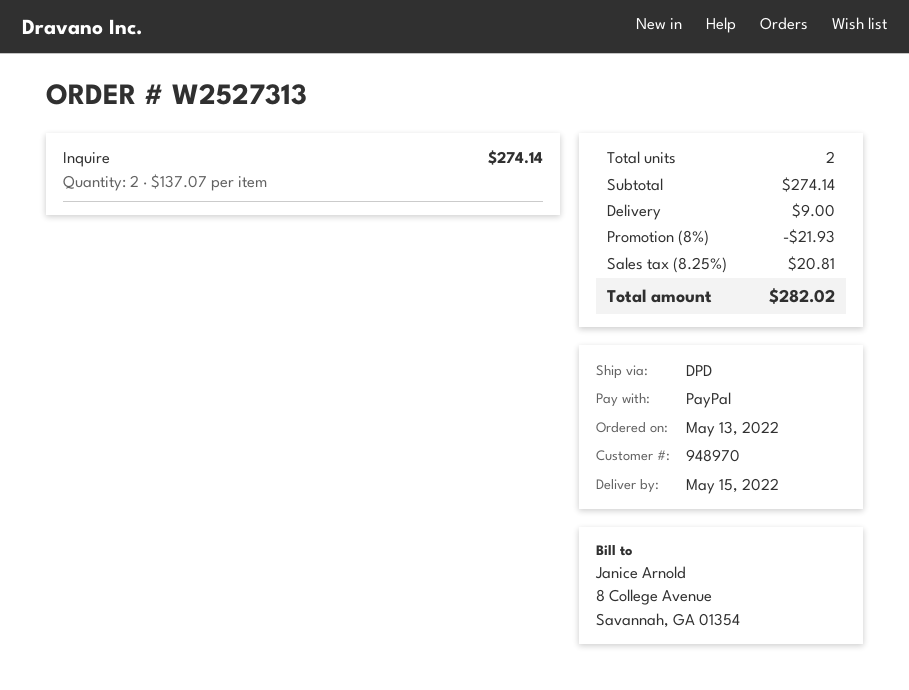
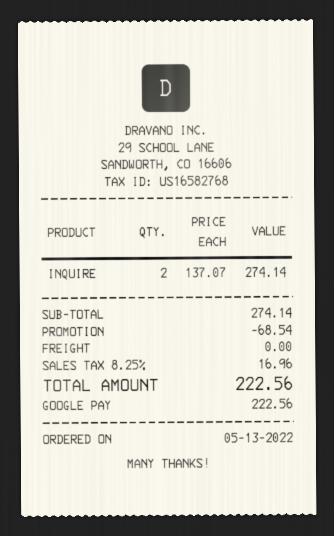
payment method: PayPal -> Google Pay
discount: 21.93 -> 68.54
shipping: 9.00 -> 0.00
tax: 8.25% = 20.81 -> 8.25% = 16.96
total: 282.02 -> 222.56

